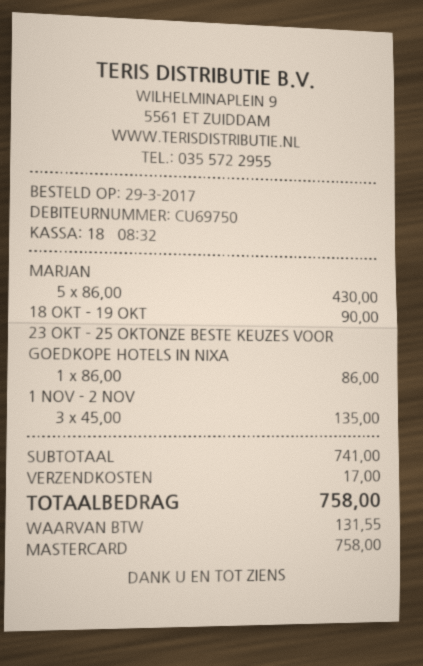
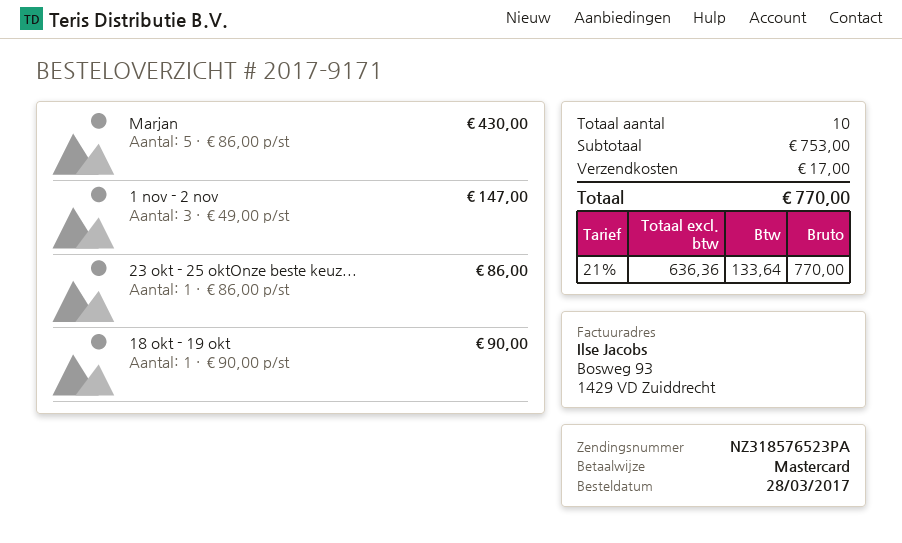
order date: 2017-03-29 -> 2017-03-28
1 NOV - 2 NOV: 3 x 45.00 = 135.00 -> 3 x 49.00 = 147.00
subtotal: 741.00 -> 753.00
tax: 131.55 -> 133.64
total: 758.00 -> 770.00

